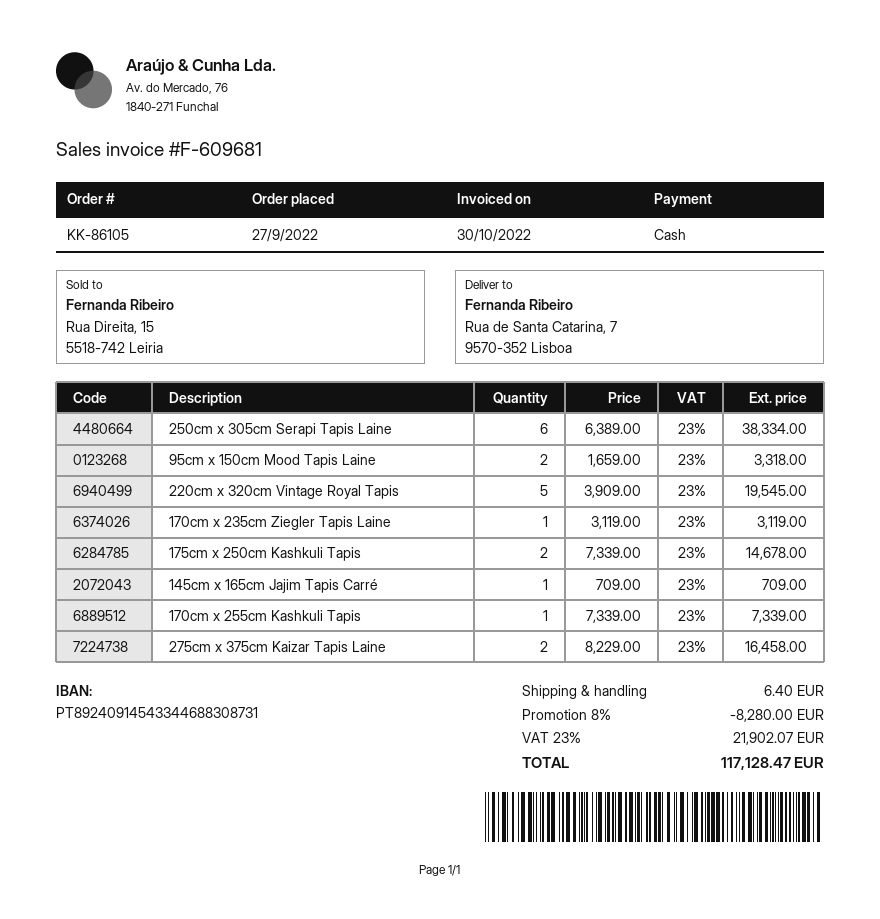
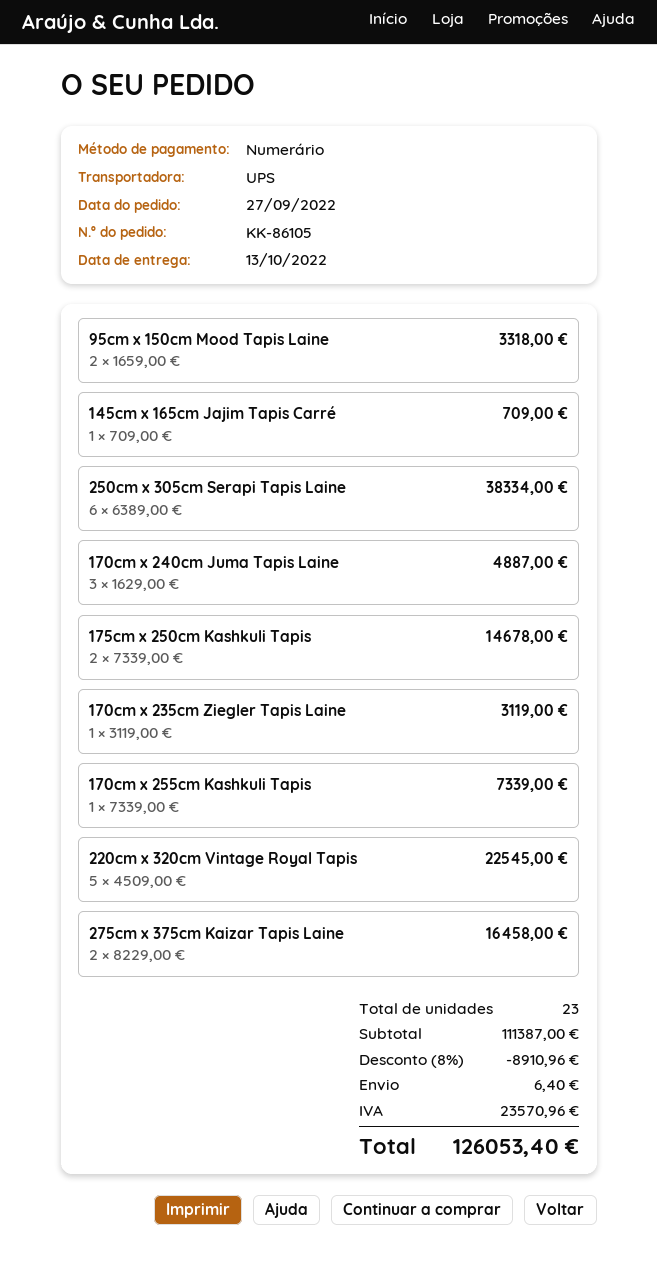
220cm x 320cm Vintage Royal Tapis: 5 x 3909.00 = 19545.00 -> 5 x 4509.00 = 22545.00
170cm x 240cm Juma Tapis Laine: none -> 3 x 1629.00 = 4887.00
discount: 8% = 8280.00 -> 8% = 8910.96
tax: 21902.07 -> 23570.96
total: 117128.47 -> 126053.40

